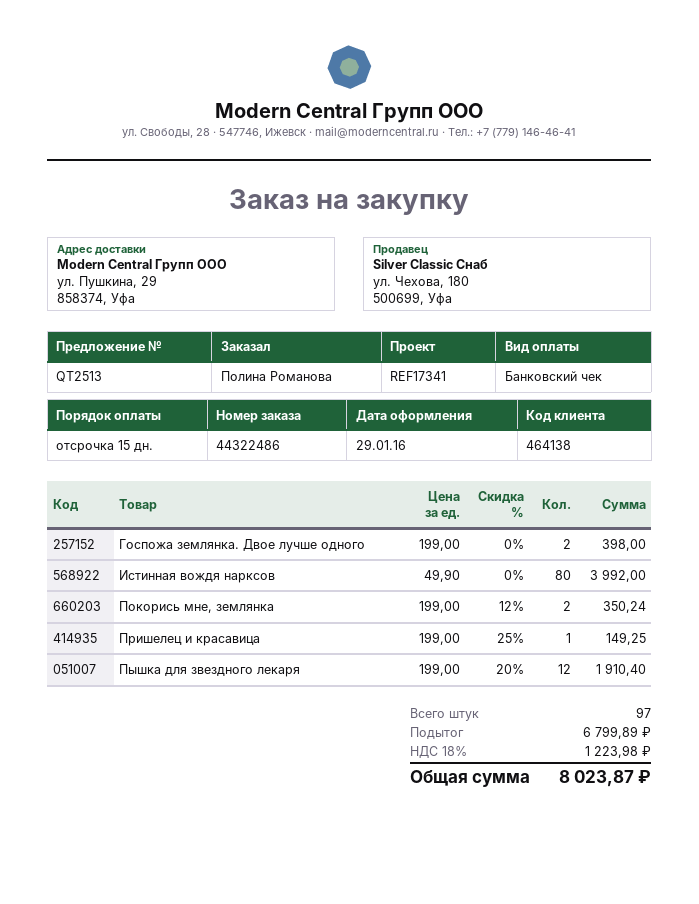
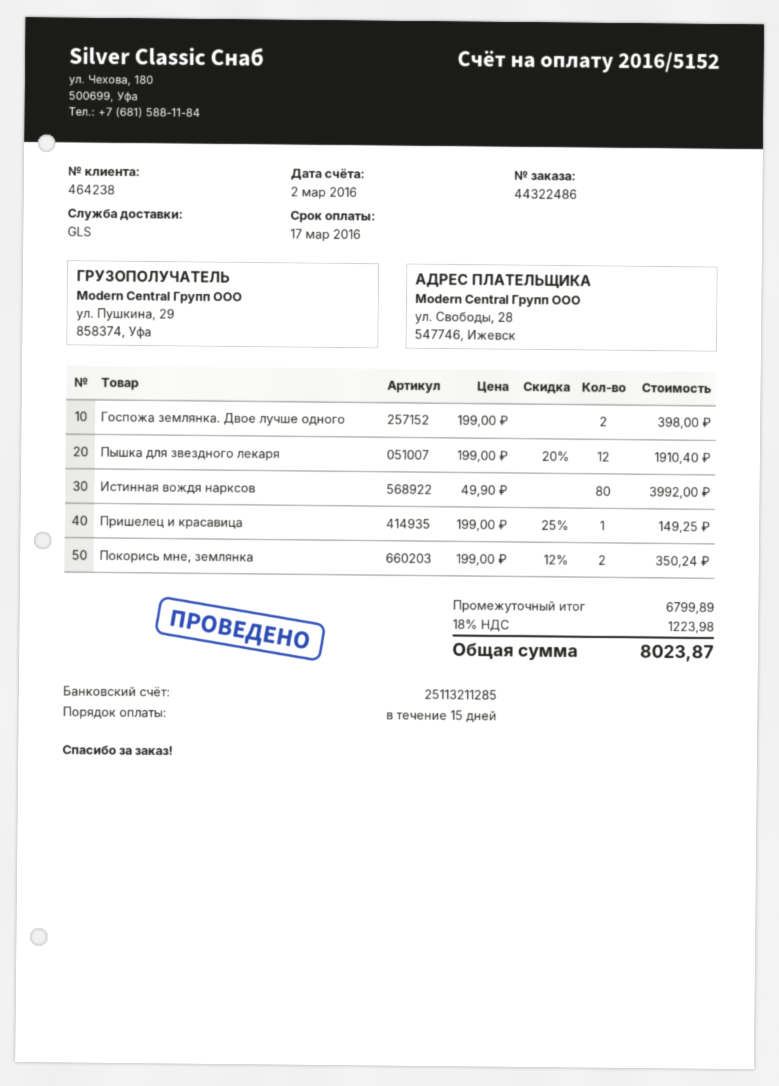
customer number: 464138 -> 464238

